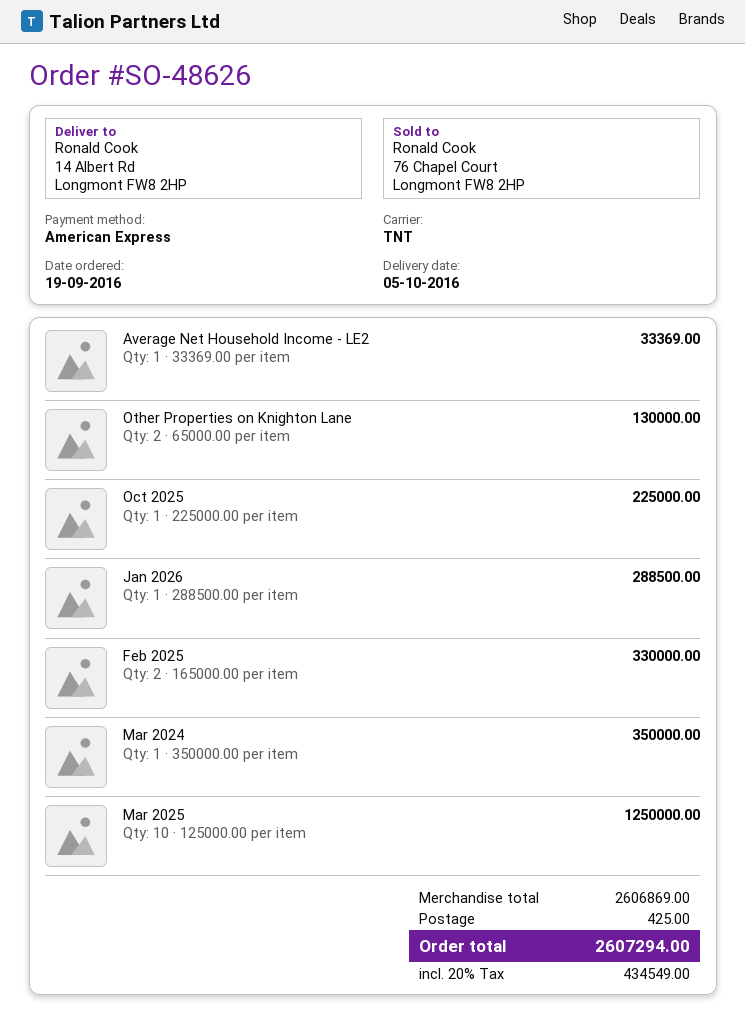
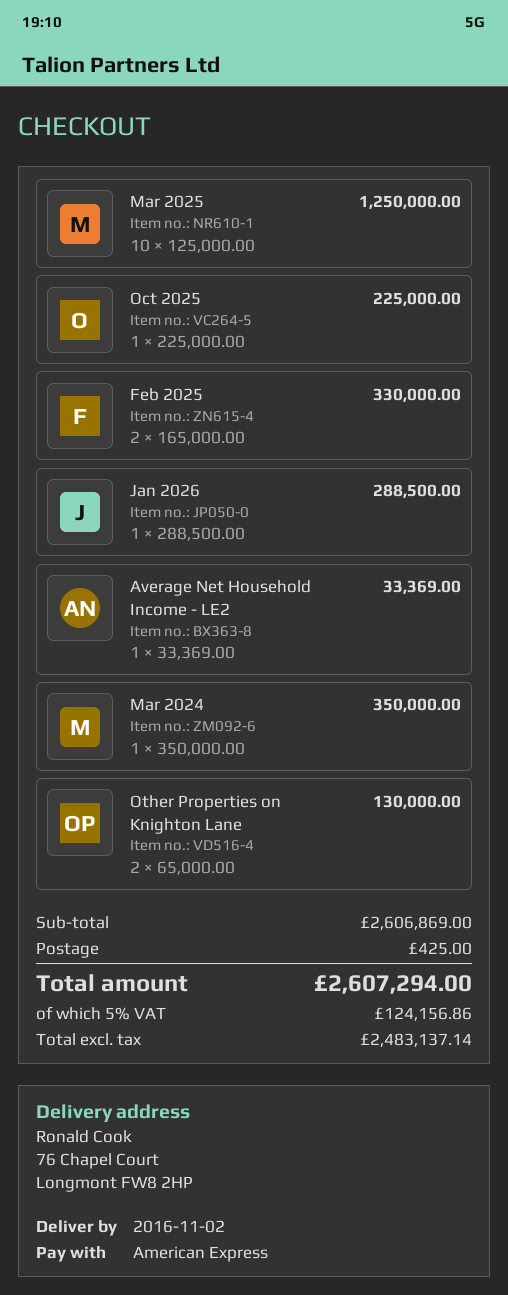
delivery date: 2016-10-05 -> 2016-11-02
ship to: 14 Albert Rd, Longmont FW8 2HP -> 76 Chapel Court, Longmont FW8 2HP
tax: 20% = 434549.00 -> 5% = 124156.86

